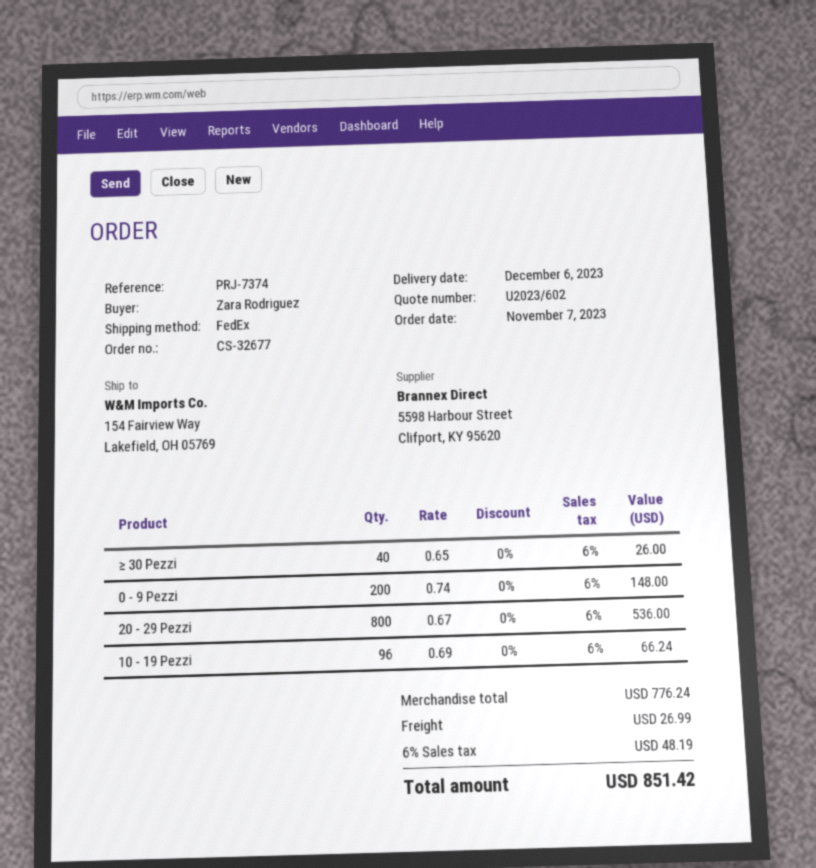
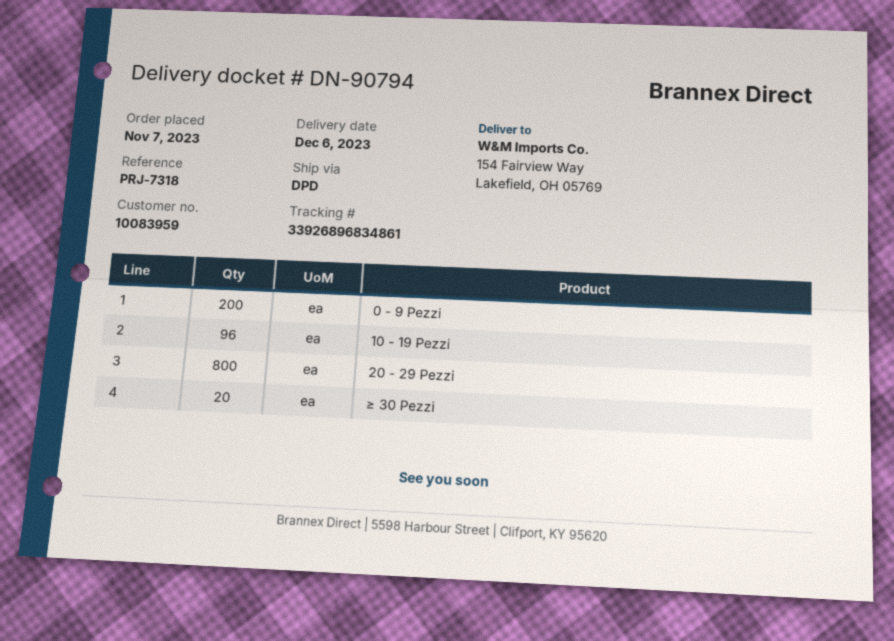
reference: PRJ-7374 -> PRJ-7318
shipping method: FedEx -> DPD
≥ 30 Pezzi: 40 -> 20

